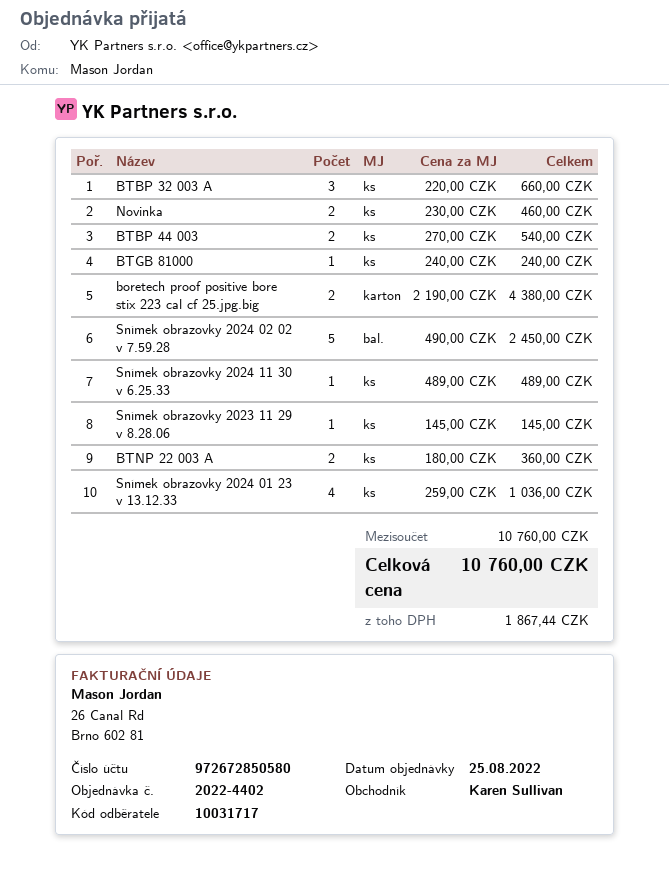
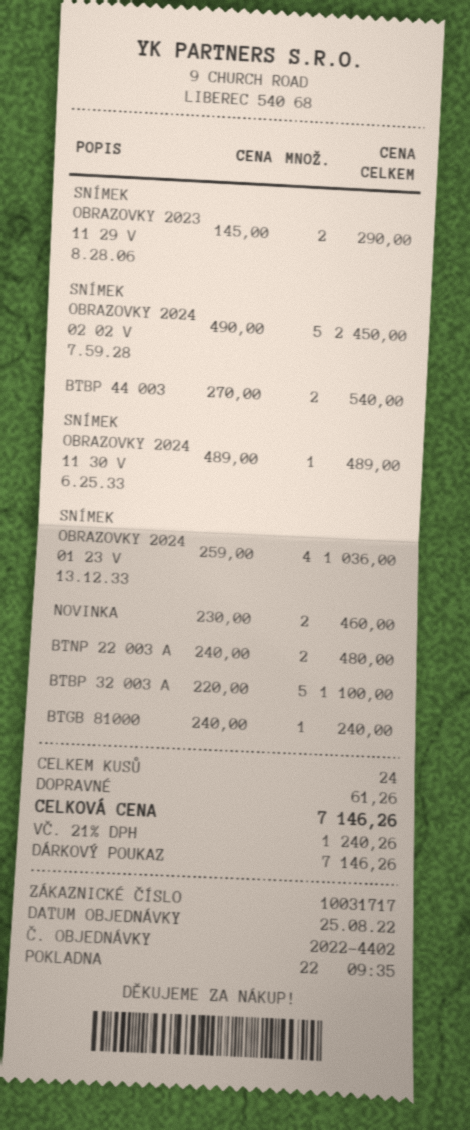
BTBP 32 003 A: 3 x 220.00 = 660.00 -> 5 x 220.00 = 1100.00
boretech proof positive bore stix 223 cal cf 25.jpg.big: 2 x 2190.00 = 4380.00 -> none
Snímek obrazovky 2023 11 29 v 8.28.06: 1 x 145.00 = 145.00 -> 2 x 145.00 = 290.00
BTNP 22 003 A: 2 x 180.00 = 360.00 -> 2 x 240.00 = 480.00
shipping: none -> 61.26
tax: 1867.44 -> 1240.26
total: 10760.00 -> 7146.26

